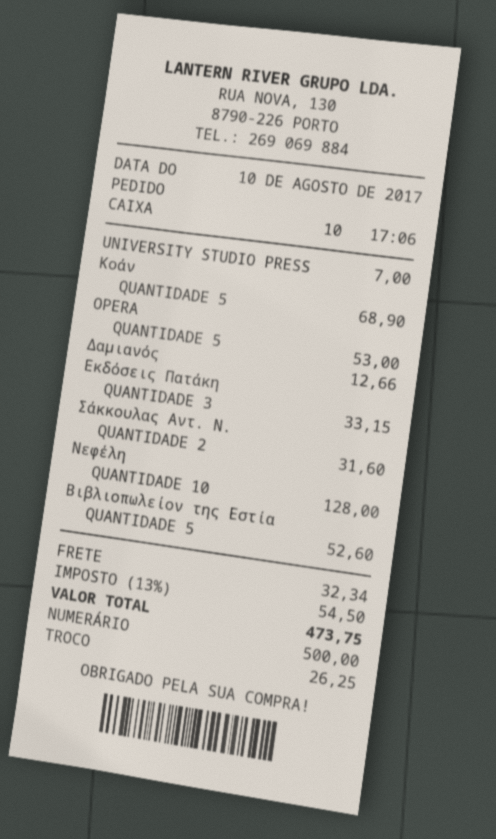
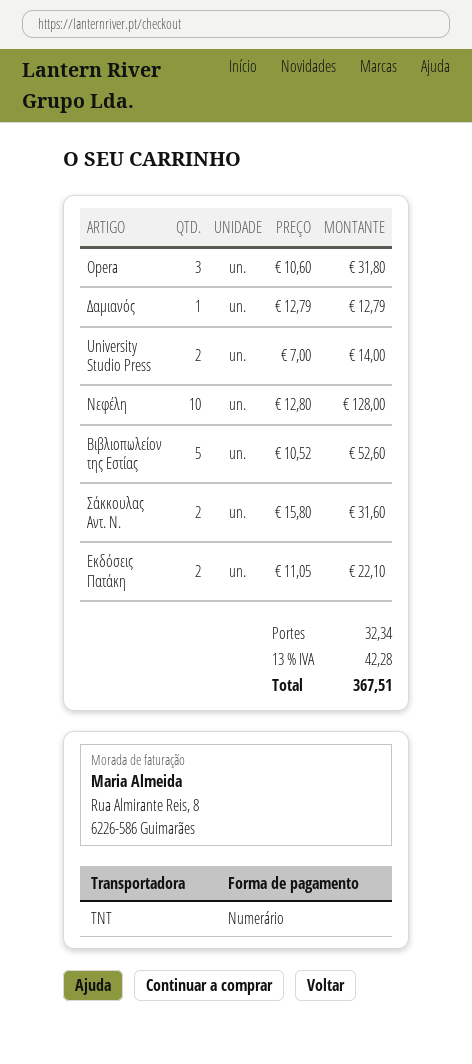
UNIVERSITY STUDIO PRESS: 1 for 7.00 -> 2 for 14.00
Κοάν: 5 for 68.90 -> none
OPERA: 5 for 53.00 -> 3 for 31.80
Δαμιανός: 1 for 12.66 -> 1 for 12.79
Εκδόσεις Πατάκη: 3 for 33.15 -> 2 for 22.10
tax: 13% = 54.50 -> 13% = 42.28
total: 473.75 -> 367.51

